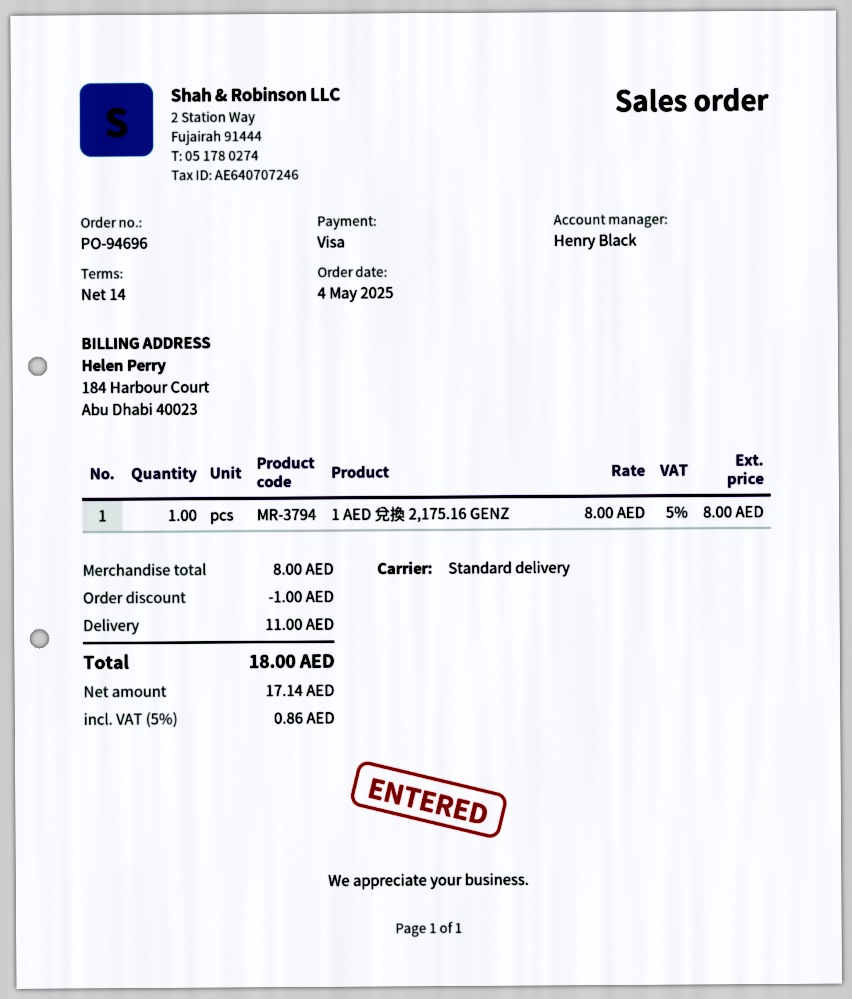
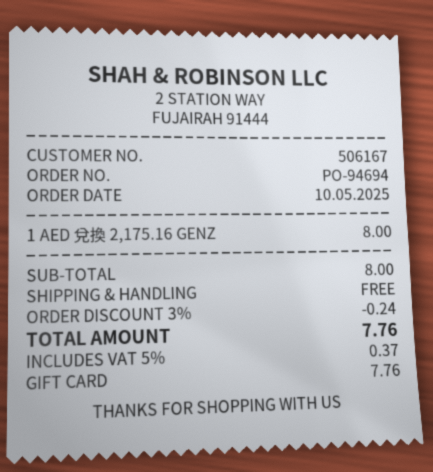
order number: PO-94696 -> PO-94694
order date: 2025-05-04 -> 2025-05-10
payment method: Visa -> gift card
discount: 1.00 -> 0.24
shipping: 11.00 -> 0.00
tax: 5% = 0.86 -> 5% = 0.37
total: 18.00 -> 7.76

